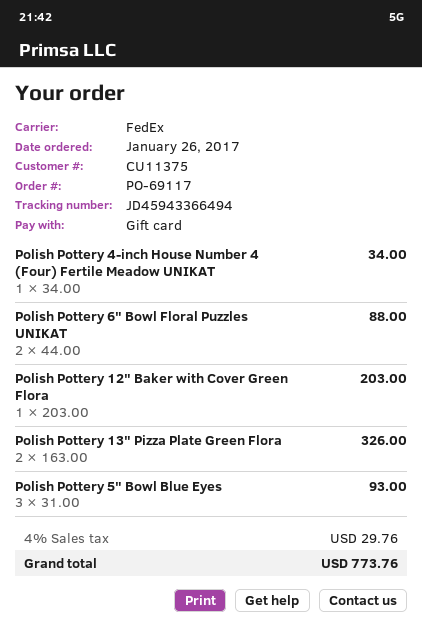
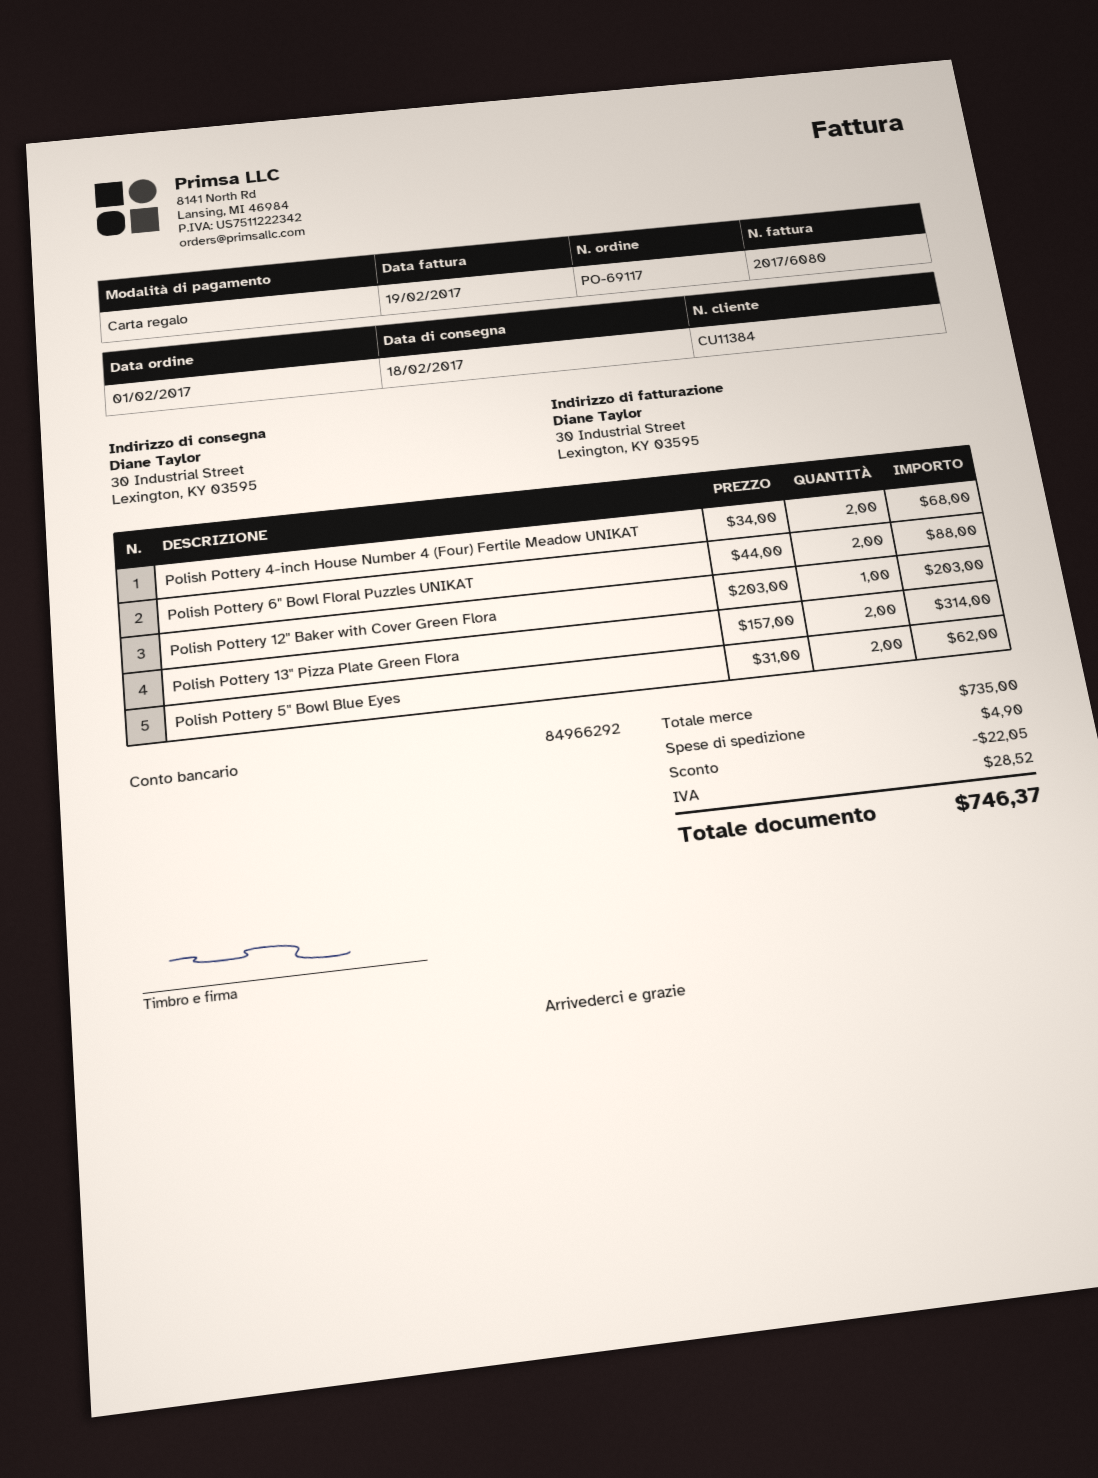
order date: 2017-01-26 -> 2017-02-01
customer number: CU11375 -> CU11384
Polish Pottery 4-inch House Number 4 (Four) Fertile Meadow UNIKAT: 1 x 34.00 = 34.00 -> 2 x 34.00 = 68.00
Polish Pottery 13" Pizza Plate Green Flora: 2 x 163.00 = 326.00 -> 2 x 157.00 = 314.00
Polish Pottery 5" Bowl Blue Eyes: 3 x 31.00 = 93.00 -> 2 x 31.00 = 62.00
discount: none -> 22.05
shipping: none -> 4.90
tax: 29.76 -> 28.52
total: 773.76 -> 746.37

